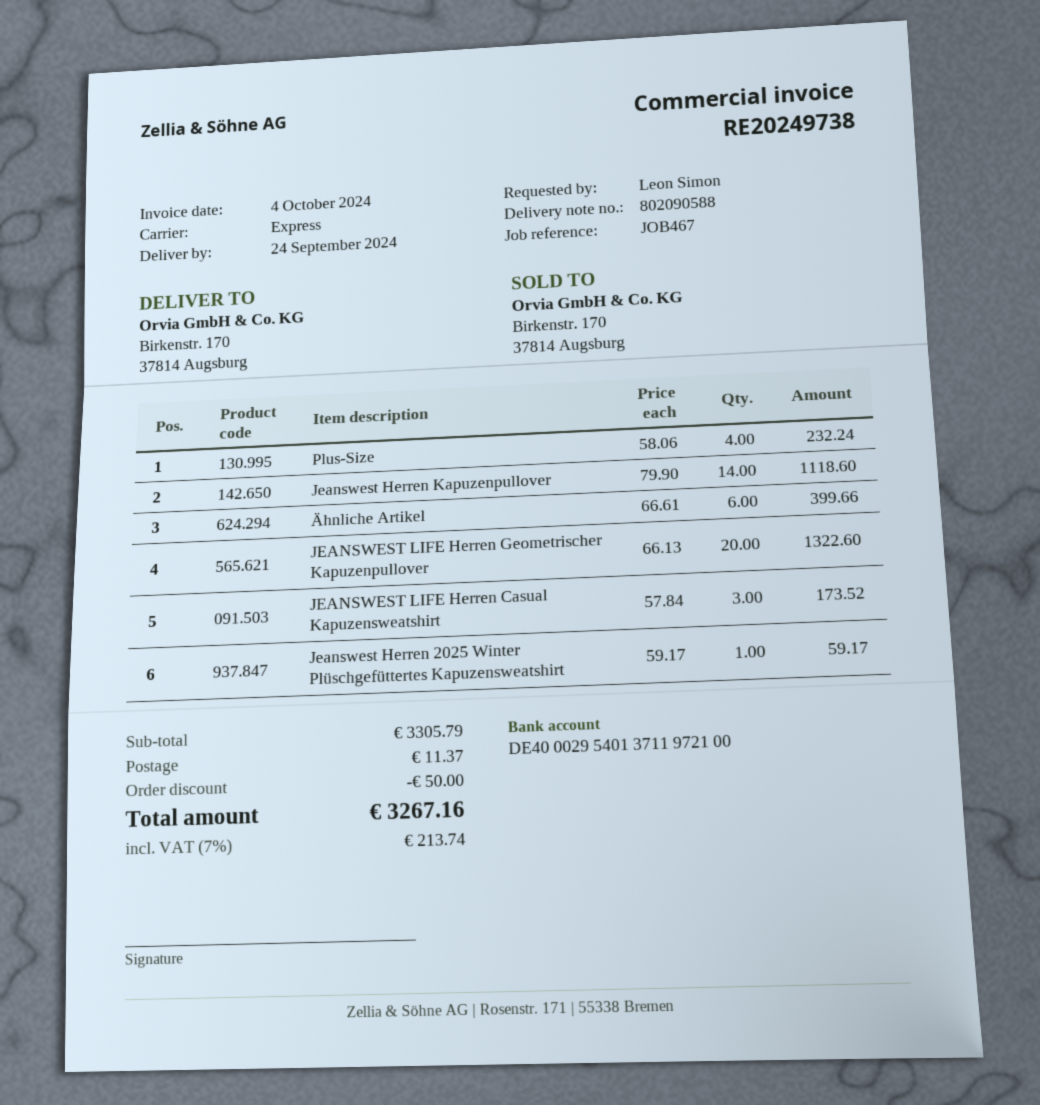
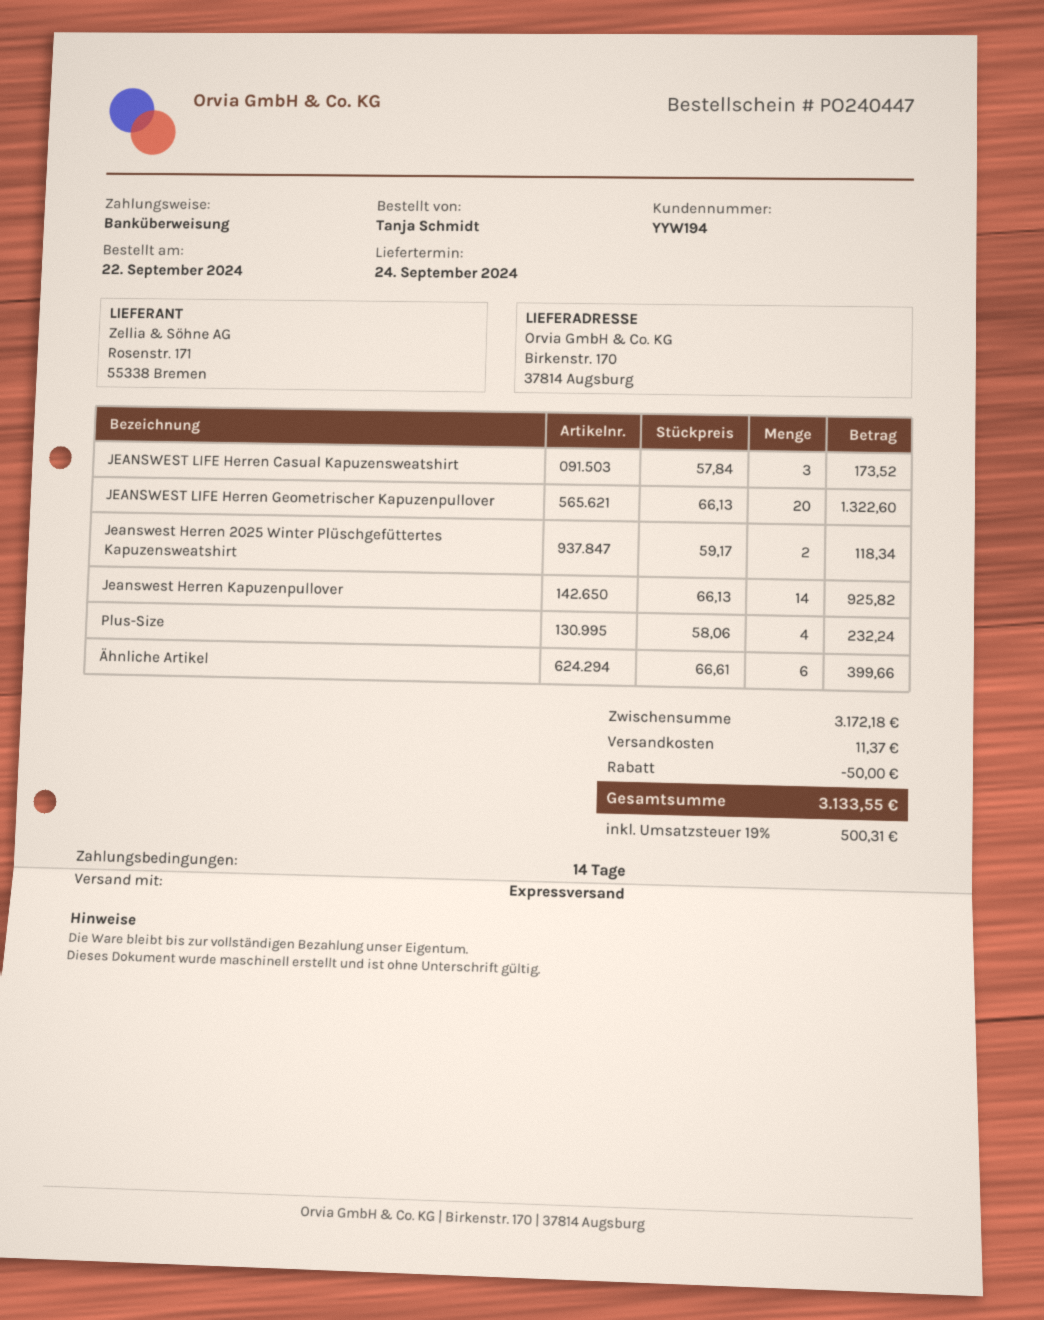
ordered by: Leon Simon -> Tanja Schmidt
Jeanswest Herren Kapuzenpullover: 14 x 79.90 = 1118.60 -> 14 x 66.13 = 925.82
Jeanswest Herren 2025 Winter Plüschgefüttertes Kapuzensweatshirt: 1 x 59.17 = 59.17 -> 2 x 59.17 = 118.34
subtotal: 3305.79 -> 3172.18
tax: 7% = 213.74 -> 19% = 500.31
total: 3267.16 -> 3133.55

